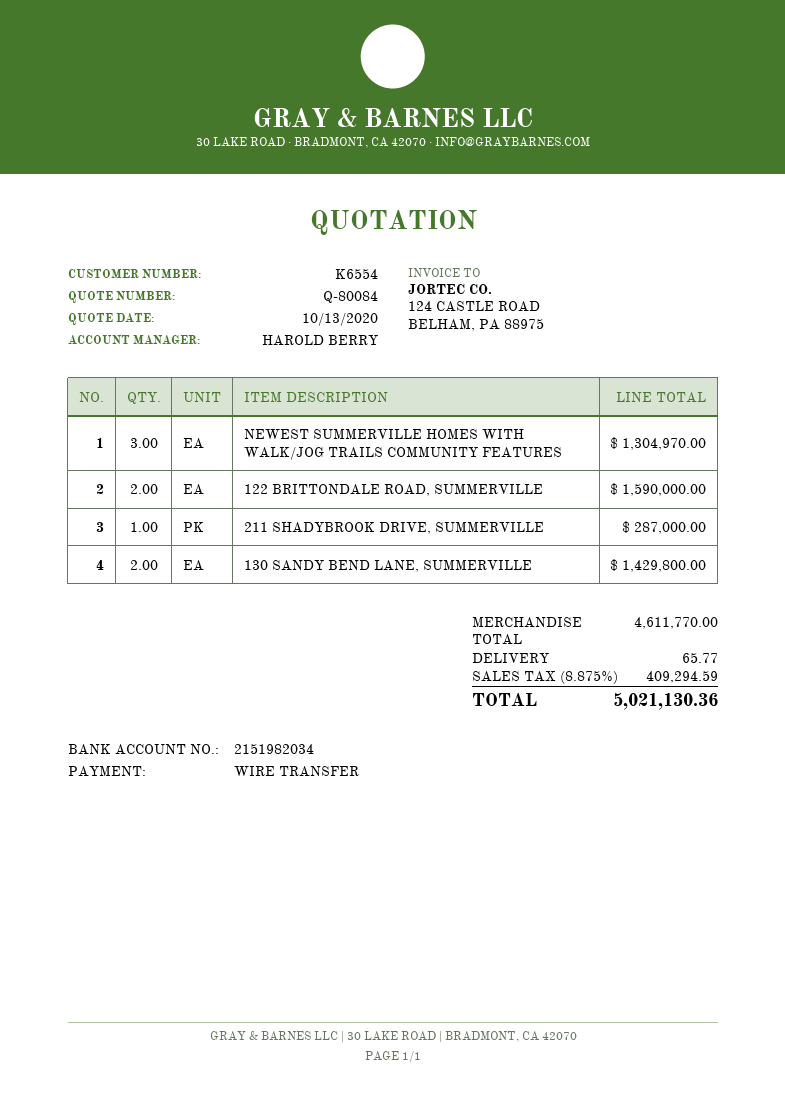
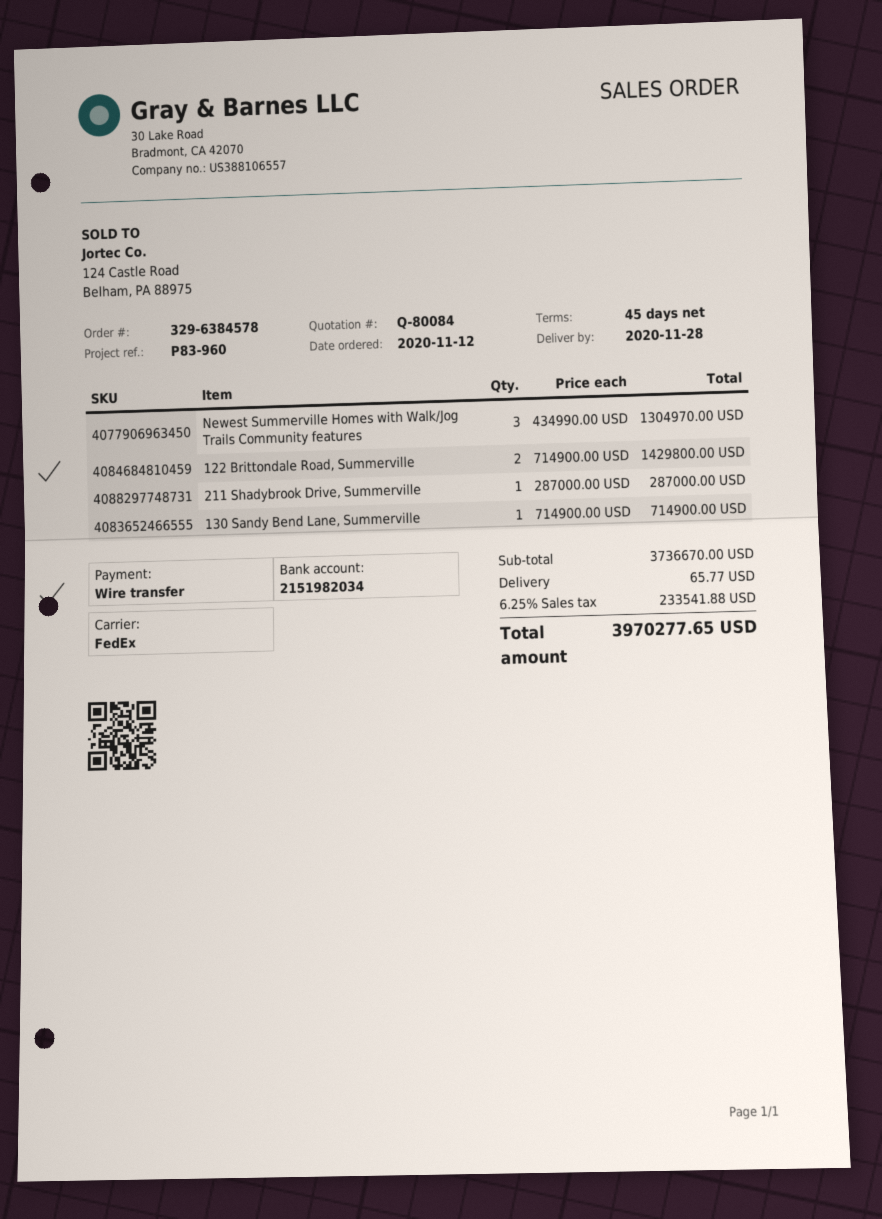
122 BRITTONDALE ROAD, SUMMERVILLE: 2 for 1590000.00 -> 2 for 1429800.00
130 SANDY BEND LANE, SUMMERVILLE: 2 for 1429800.00 -> 1 for 714900.00
subtotal: 4611770.00 -> 3736670.00
tax: 8.875% = 409294.59 -> 6.25% = 233541.88
total: 5021130.36 -> 3970277.65

